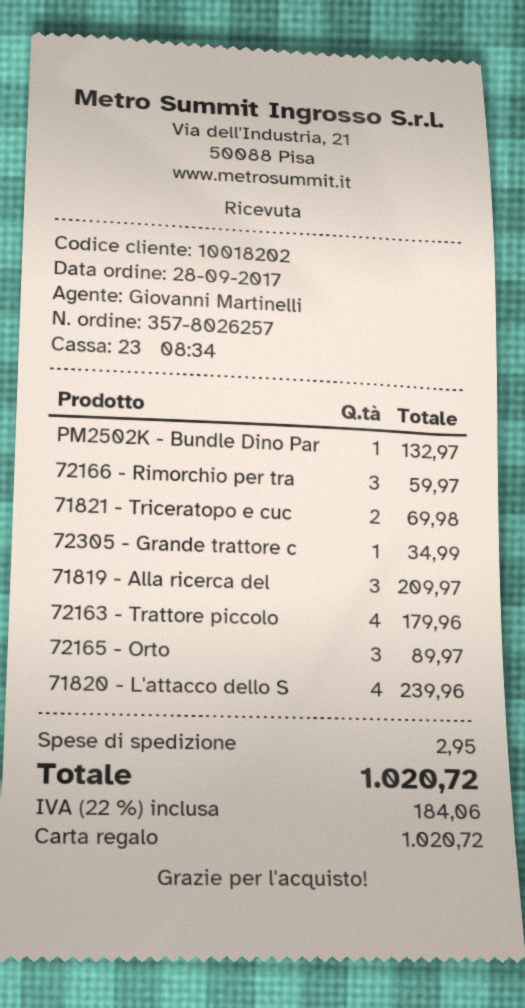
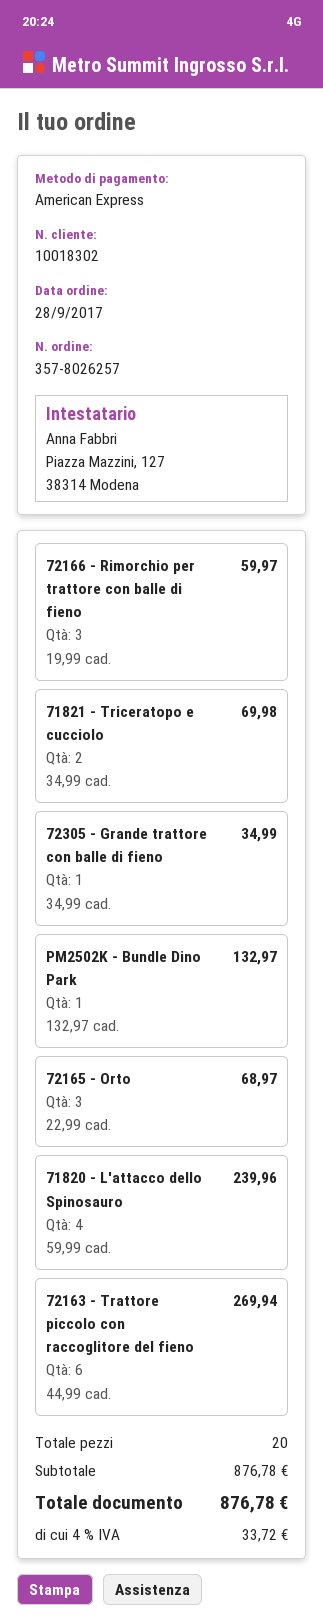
customer number: 10018202 -> 10018302
payment method: gift card -> American Express
71819 - Alla ricerca del: 3 for 209.97 -> none
72163 - Trattore piccolo: 4 for 179.96 -> 6 for 269.94
72165 - Orto: 3 for 89.97 -> 3 for 68.97
shipping: 2.95 -> none
tax: 22% = 184.06 -> 4% = 33.72
total: 1020.72 -> 876.78

